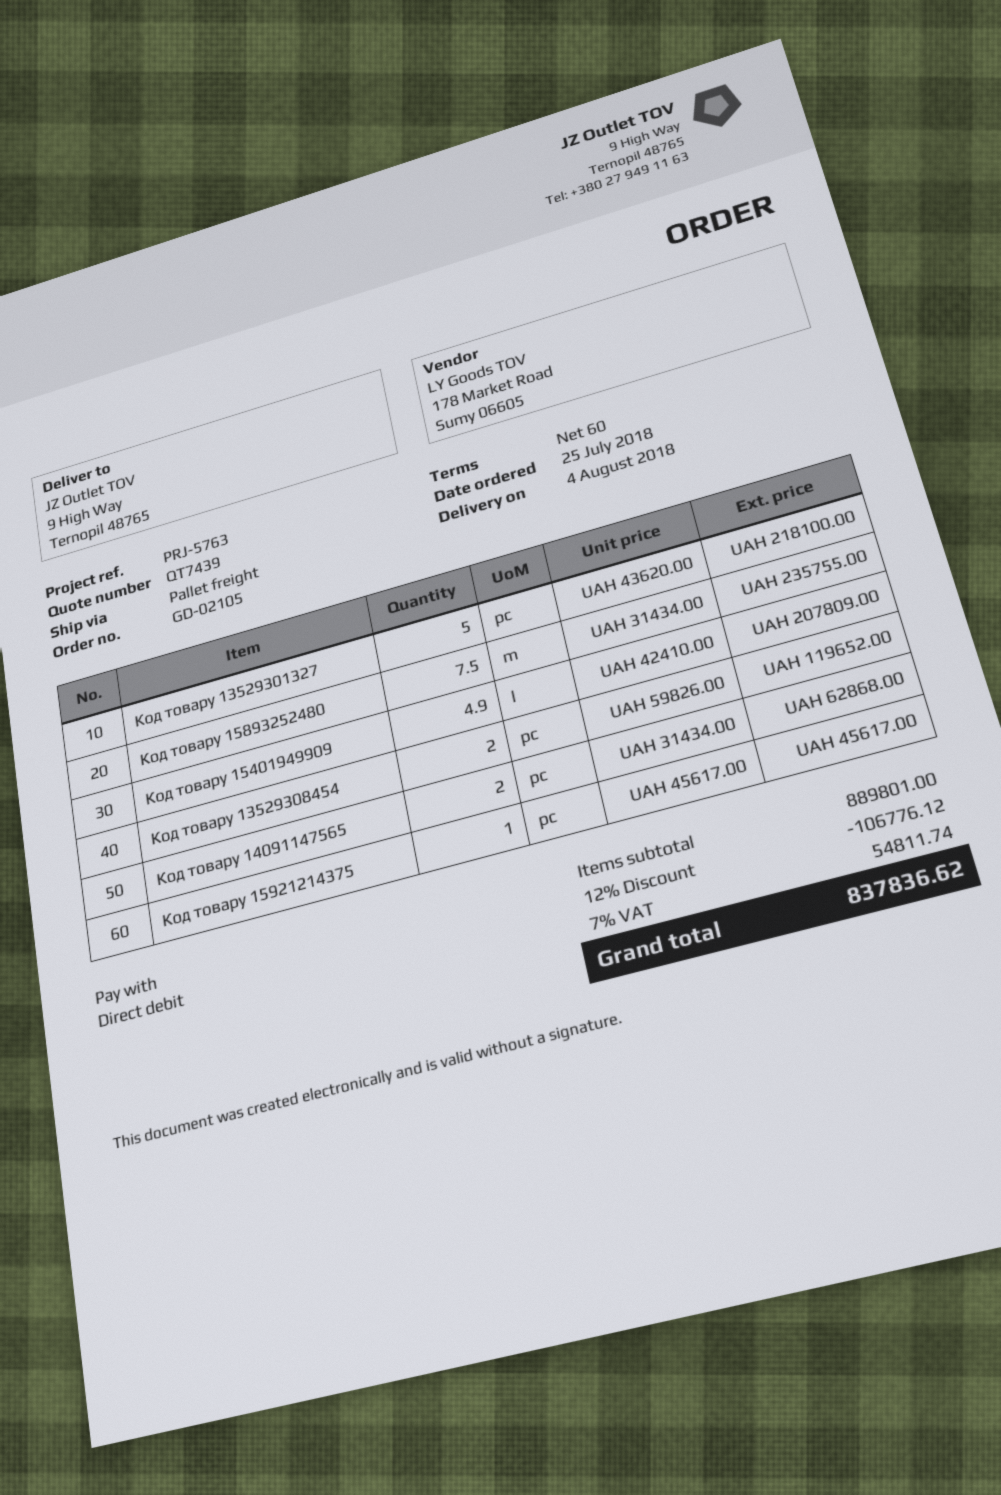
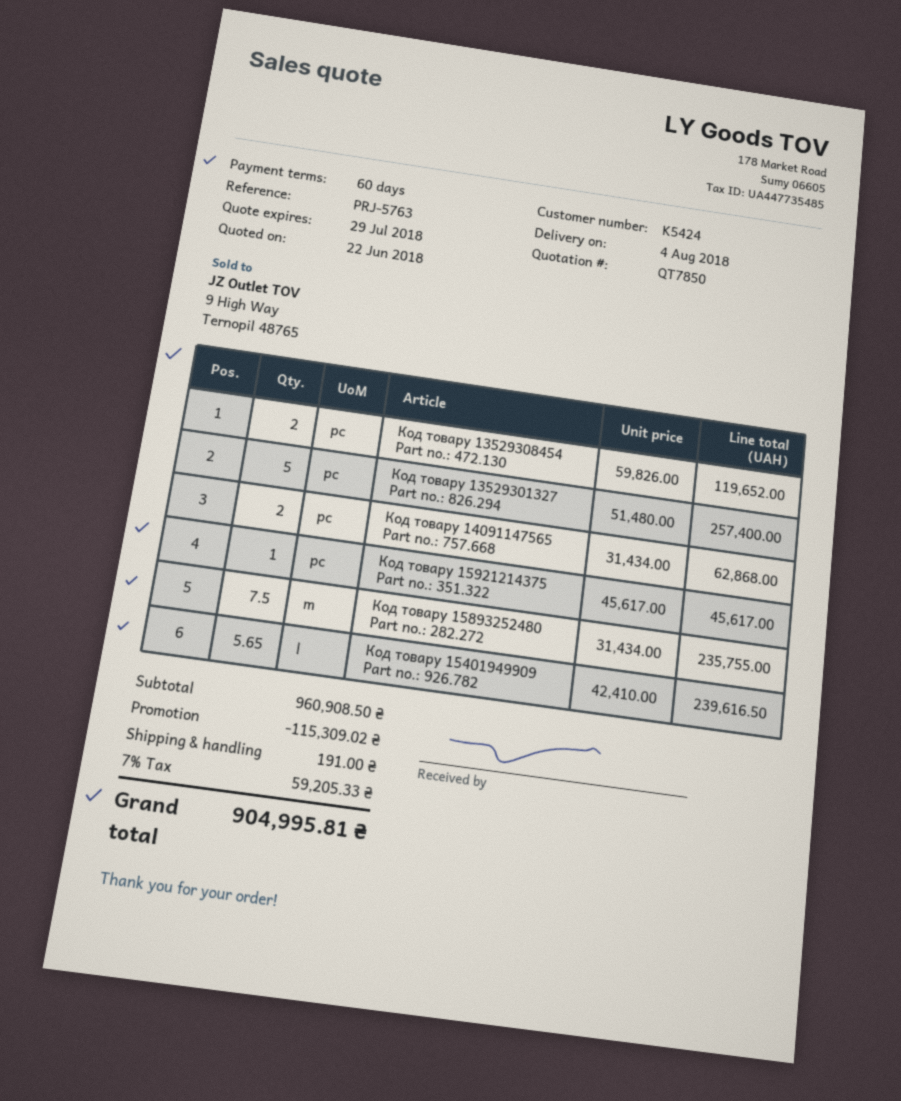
quote number: QT7439 -> QT7850
Код товару 13529301327: 5 x 43620.00 = 218100.00 -> 5 x 51480.00 = 257400.00
Код товару 15401949909: 4.9 x 42410.00 = 207809.00 -> 5.65 x 42410.00 = 239616.50
subtotal: 889801.00 -> 960908.50
discount: 106776.12 -> 115309.02
shipping: none -> 191.00
tax: 7% = 54811.74 -> 7% = 59205.33
total: 837836.62 -> 904995.81

